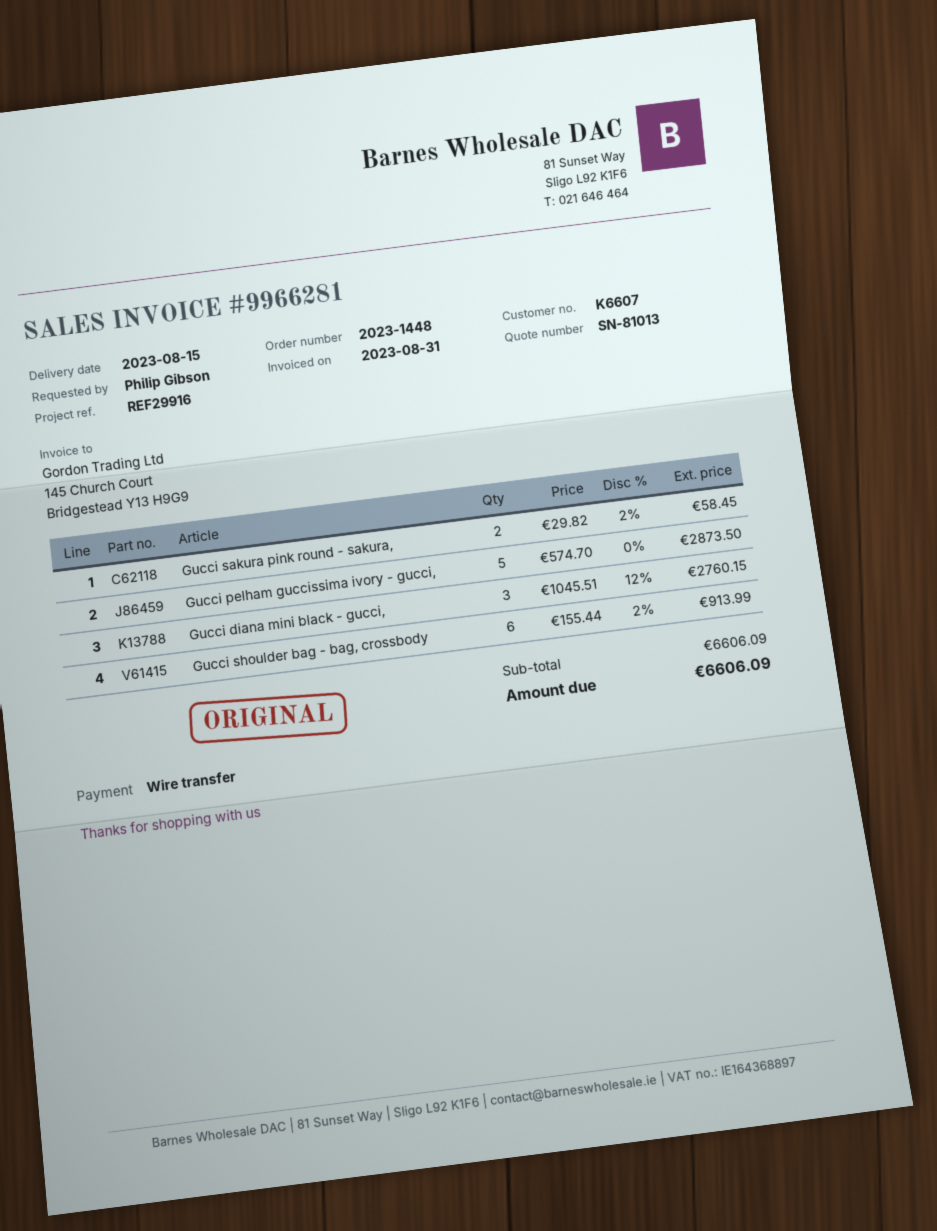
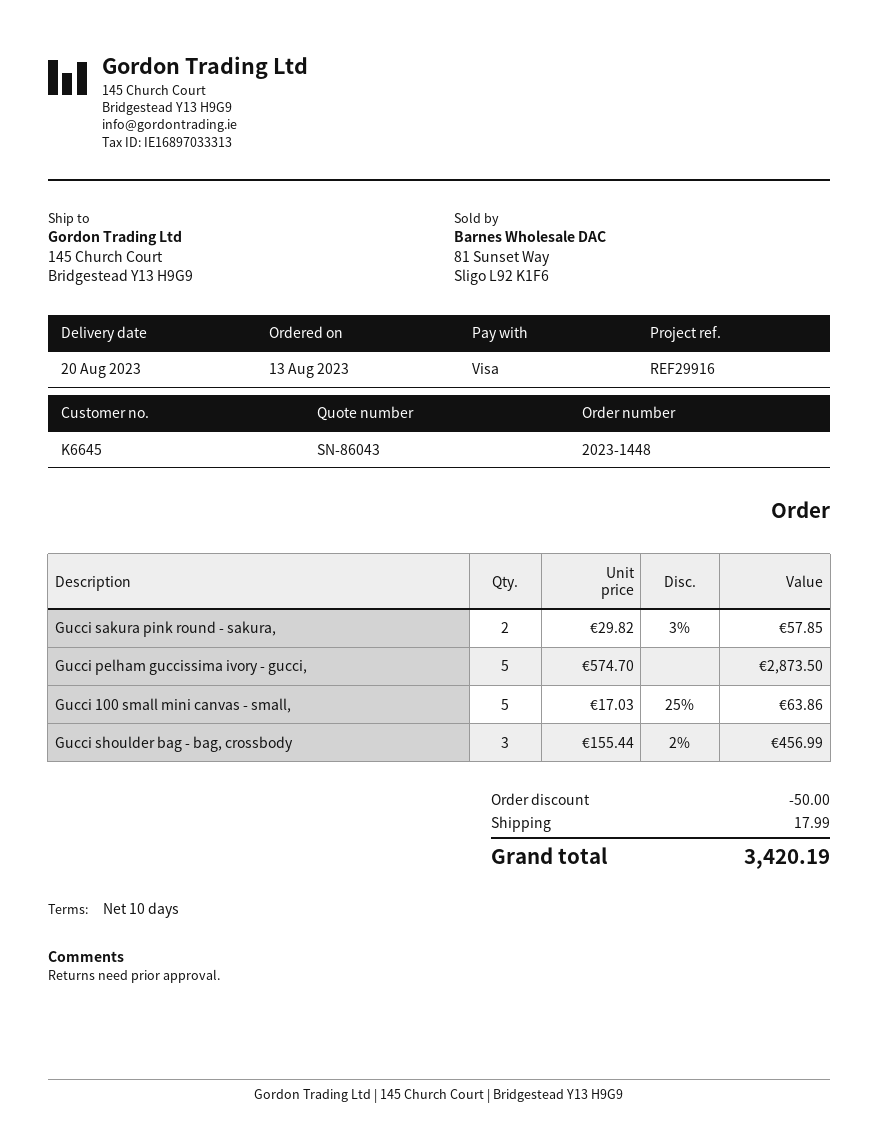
quote number: SN-81013 -> SN-86043
delivery date: 2023-08-15 -> 2023-08-20
customer number: K6607 -> K6645
payment method: bank transfer -> Visa
Gucci sakura pink round - sakura,: 2 x 29.82 - 2% = 58.45 -> 2 x 29.82 - 3% = 57.85
Gucci diana mini black - gucci,: 3 x 1045.51 - 12% = 2760.15 -> none
Gucci shoulder bag - bag, crossbody: 6 x 155.44 - 2% = 913.99 -> 3 x 155.44 - 2% = 456.99
Gucci 100 small mini canvas - small,: none -> 5 x 17.03 - 25% = 63.86
discount: none -> 50.00
shipping: none -> 17.99
total: 6606.09 -> 3420.19

